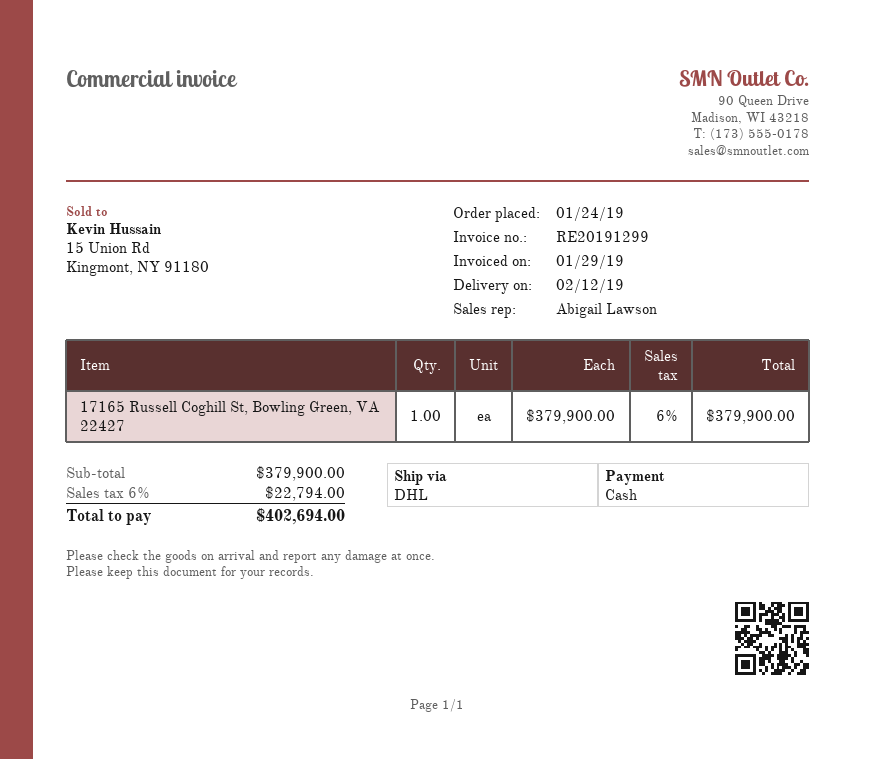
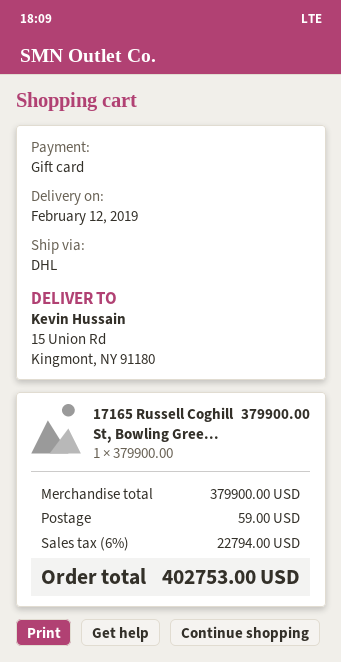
payment method: cash -> gift card
shipping: none -> 59.00
total: 402694.00 -> 402753.00

